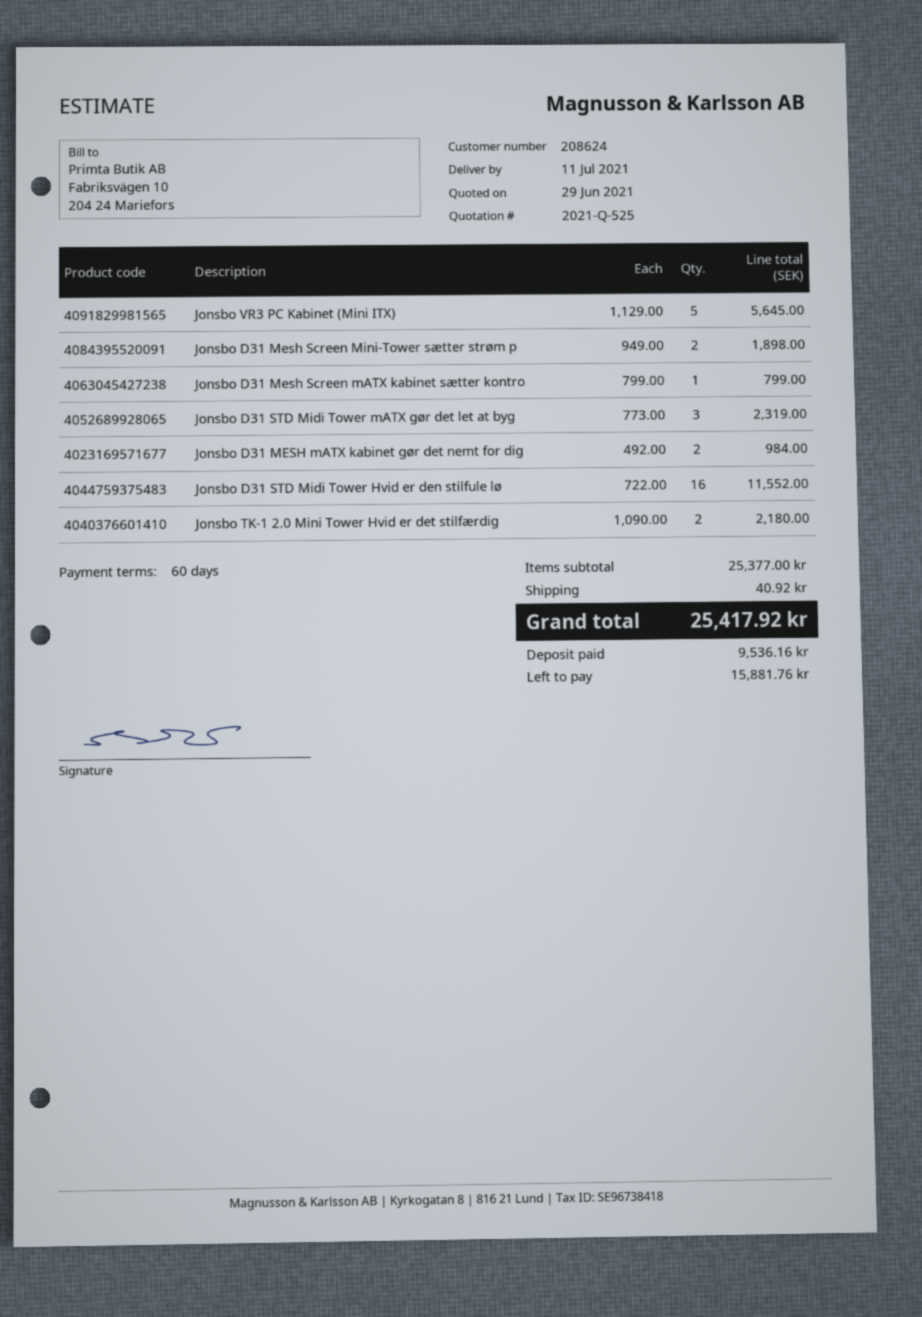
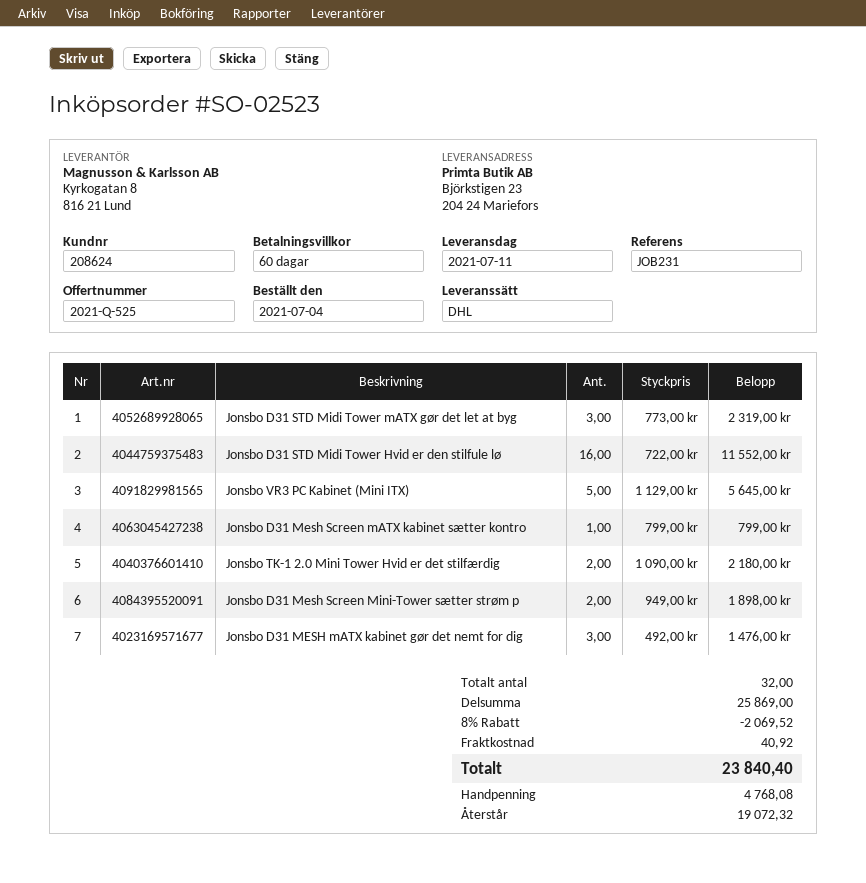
Jonsbo D31 MESH mATX kabinet gør det nemt for dig: 2 x 492.00 = 984.00 -> 3 x 492.00 = 1476.00
subtotal: 25377.00 -> 25869.00
discount: none -> 8% = 2069.52
total: 25417.92 -> 23840.40
deposit: 9536.16 -> 4768.08
balance: 15881.76 -> 19072.32

